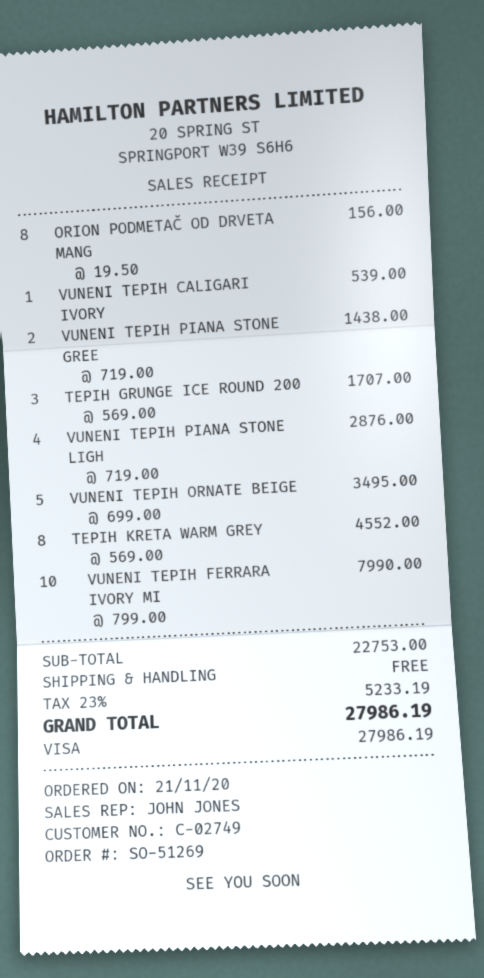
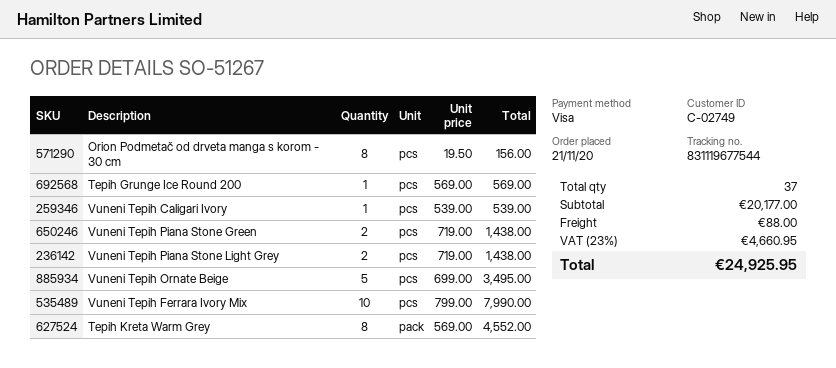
order number: SO-51269 -> SO-51267
TEPIH GRUNGE ICE ROUND 200: 3 x 569.00 = 1707.00 -> 1 x 569.00 = 569.00
VUNENI TEPIH PIANA STONE LIGH: 4 x 719.00 = 2876.00 -> 2 x 719.00 = 1438.00
subtotal: 22753.00 -> 20177.00
shipping: 0.00 -> 88.00
tax: 23% = 5233.19 -> 23% = 4660.95
total: 27986.19 -> 24925.95

